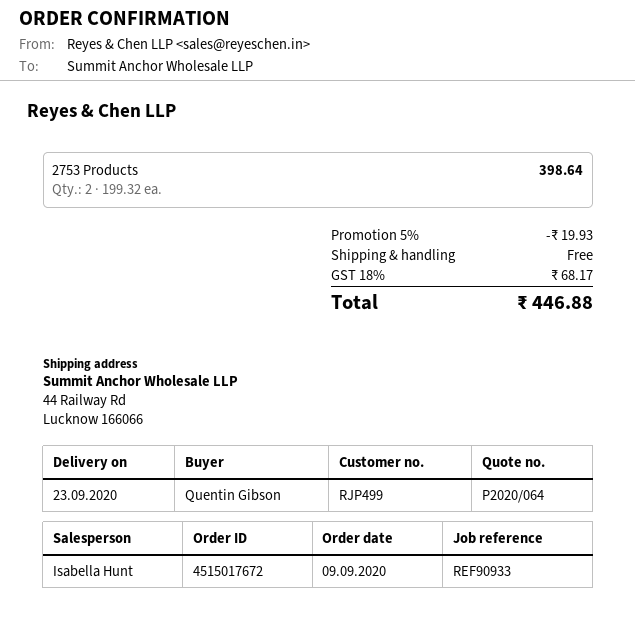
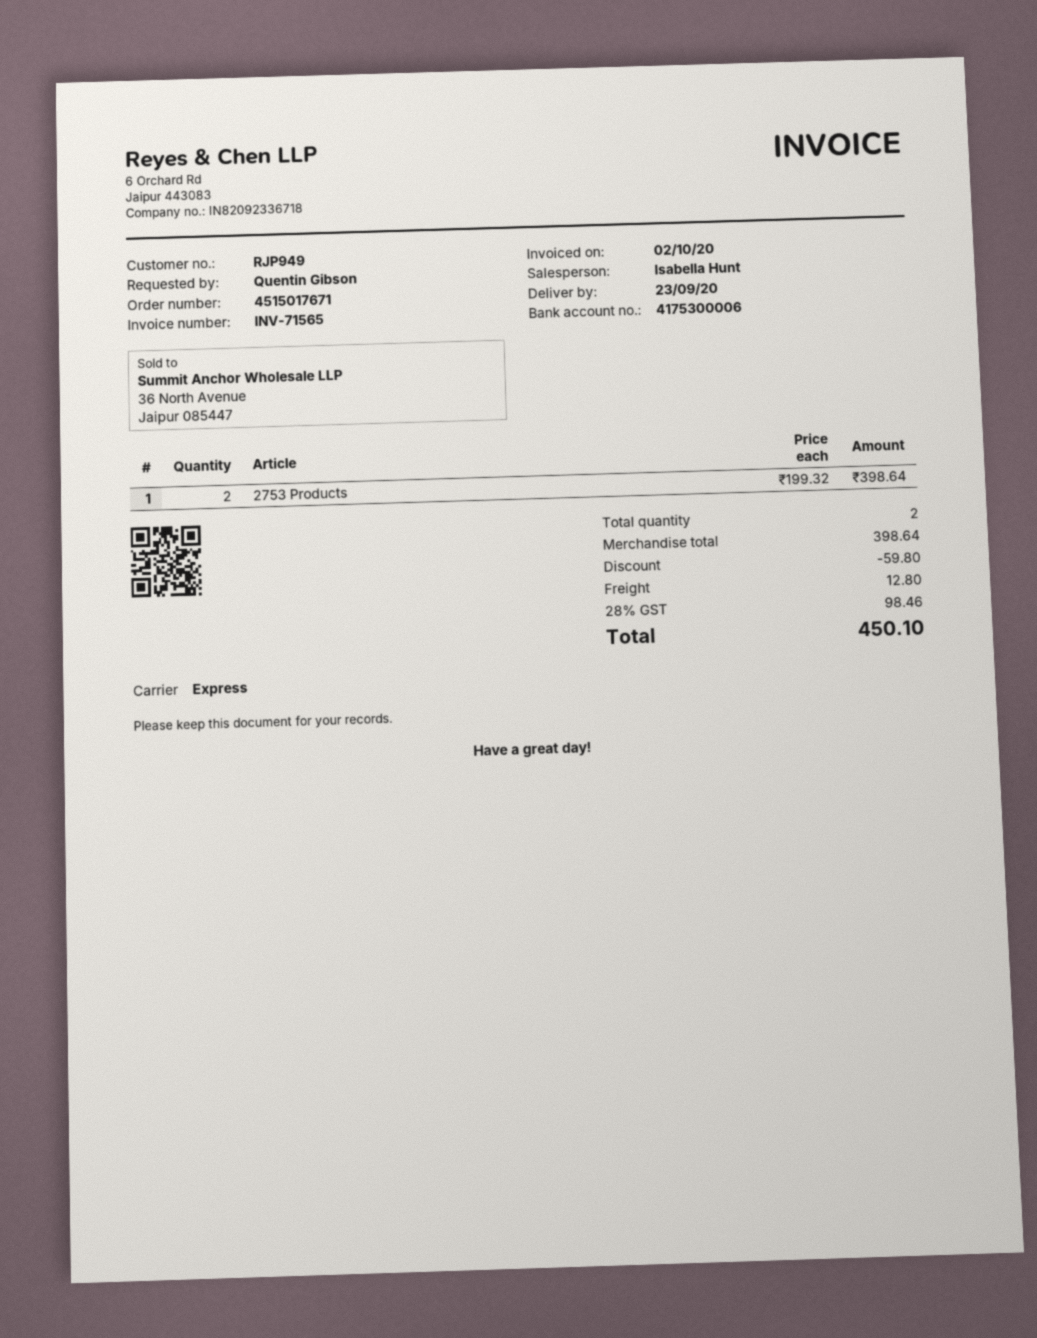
order number: 4515017672 -> 4515017671
customer number: RJP499 -> RJP949
discount: 19.93 -> 59.80
shipping: 0.00 -> 12.80
tax: 18% = 68.17 -> 28% = 98.46
total: 446.88 -> 450.10

